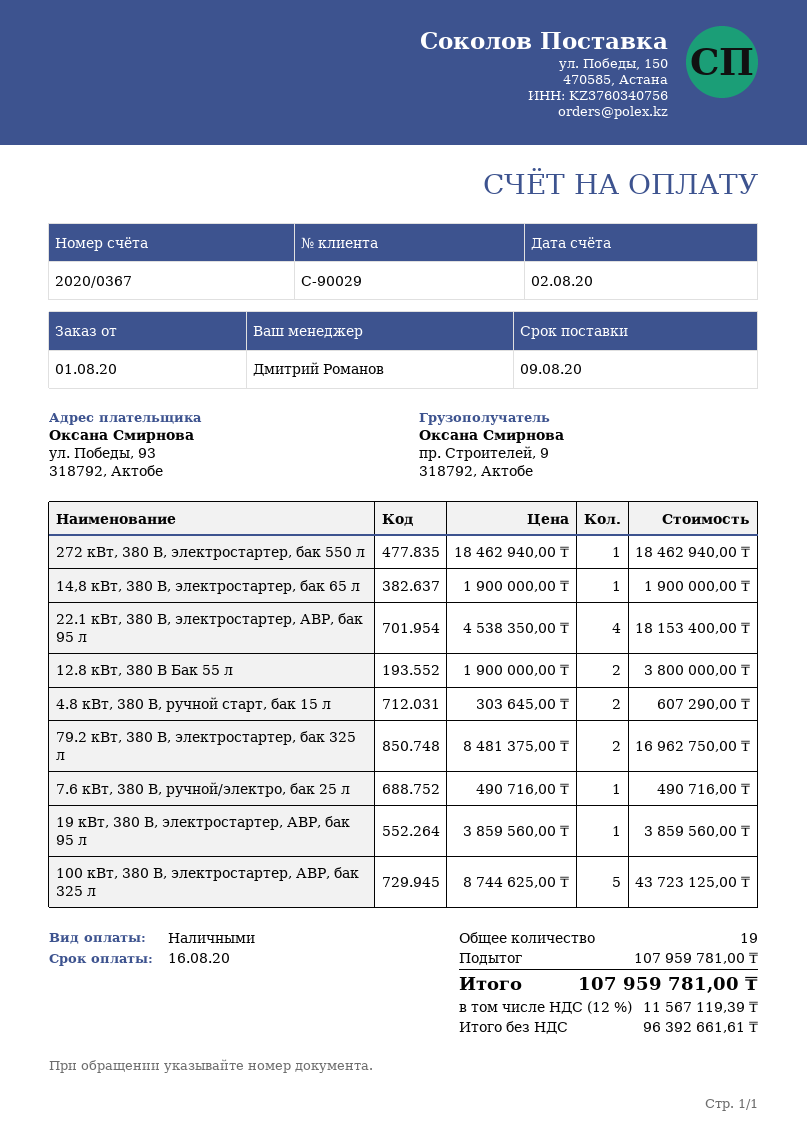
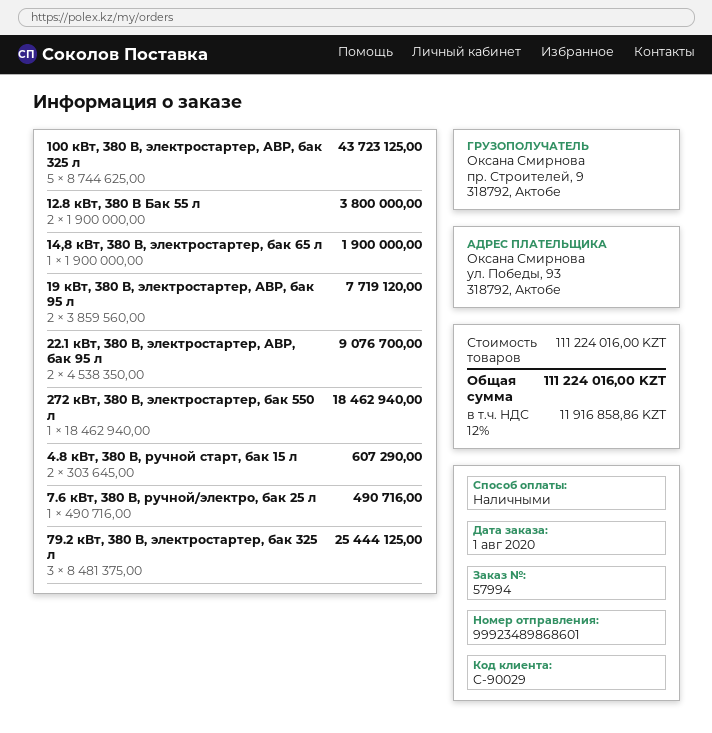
22.1 кВт, 380 В, электростартер, АВР, бак 95 л: 4 x 4538350.00 = 18153400.00 -> 2 x 4538350.00 = 9076700.00
79.2 кВт, 380 В, электростартер, бак 325 л: 2 x 8481375.00 = 16962750.00 -> 3 x 8481375.00 = 25444125.00
19 кВт, 380 В, электростартер, АВР, бак 95 л: 1 x 3859560.00 = 3859560.00 -> 2 x 3859560.00 = 7719120.00
subtotal: 107959781.00 -> 111224016.00
tax: 12% = 11567119.39 -> 12% = 11916858.86
total: 107959781.00 -> 111224016.00

